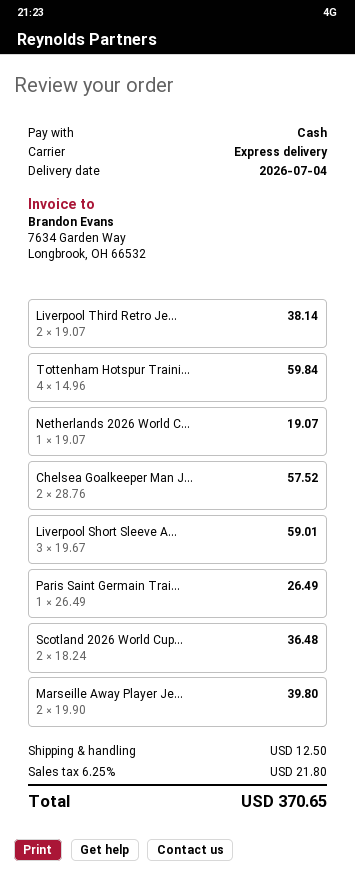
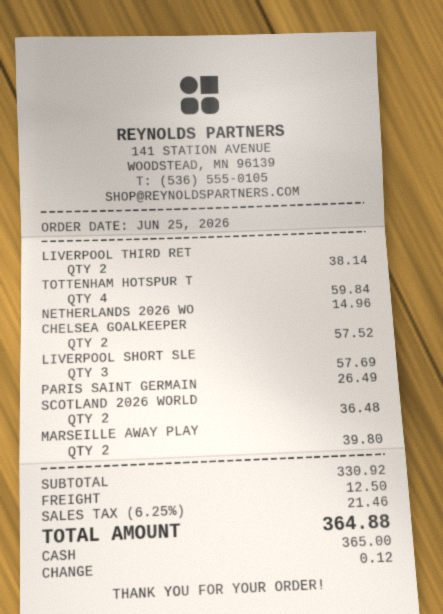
Netherlands 2026 World C...: 1 for 19.07 -> 1 for 14.96
Liverpool Short Sleeve A...: 3 for 59.01 -> 3 for 57.69
tax: 6.25% = 21.80 -> 6.25% = 21.46
total: 370.65 -> 364.88

